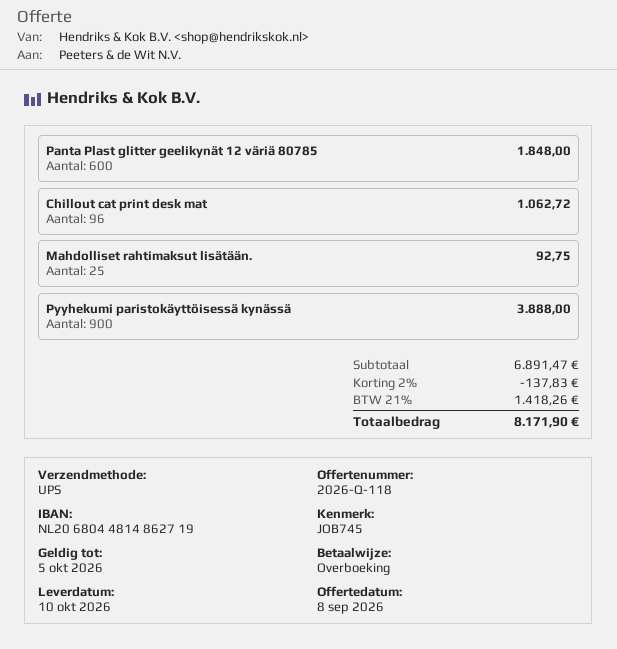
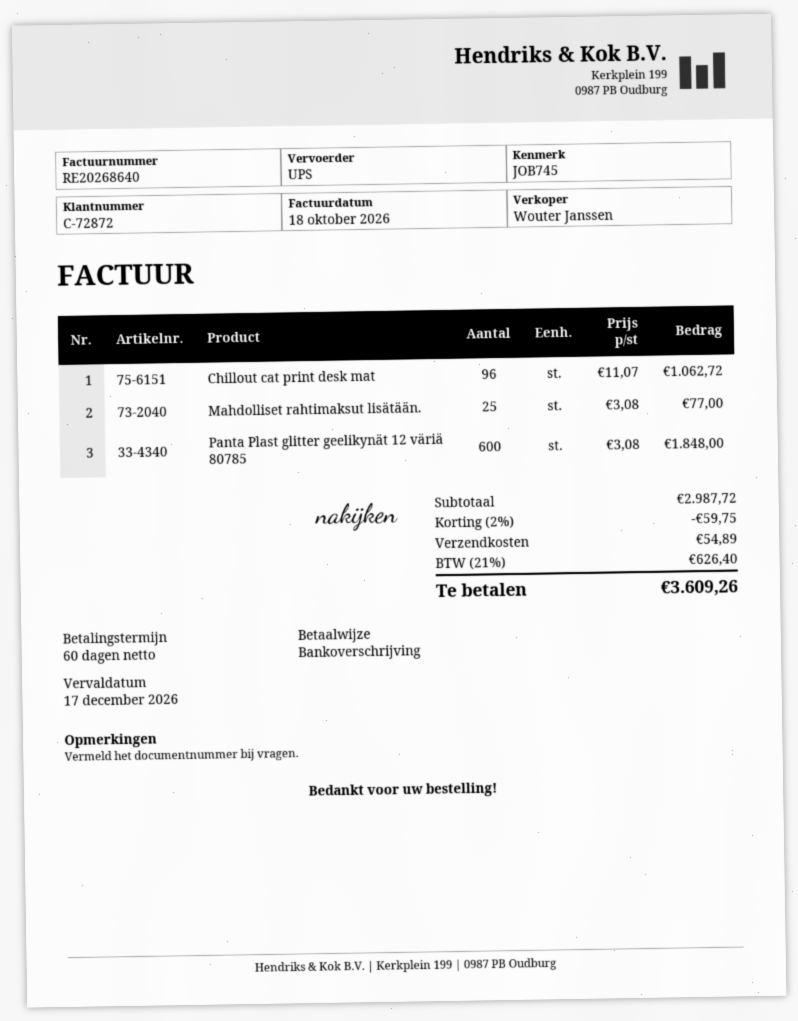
Mahdolliset rahtimaksut lisätään.: 25 for 92.75 -> 25 for 77.00
Pyyhekumi paristokäyttöisessä kynässä: 900 for 3888.00 -> none
subtotal: 6891.47 -> 2987.72
discount: 2% = 137.83 -> 2% = 59.75
shipping: none -> 54.89
tax: 21% = 1418.26 -> 21% = 626.40
total: 8171.90 -> 3609.26

